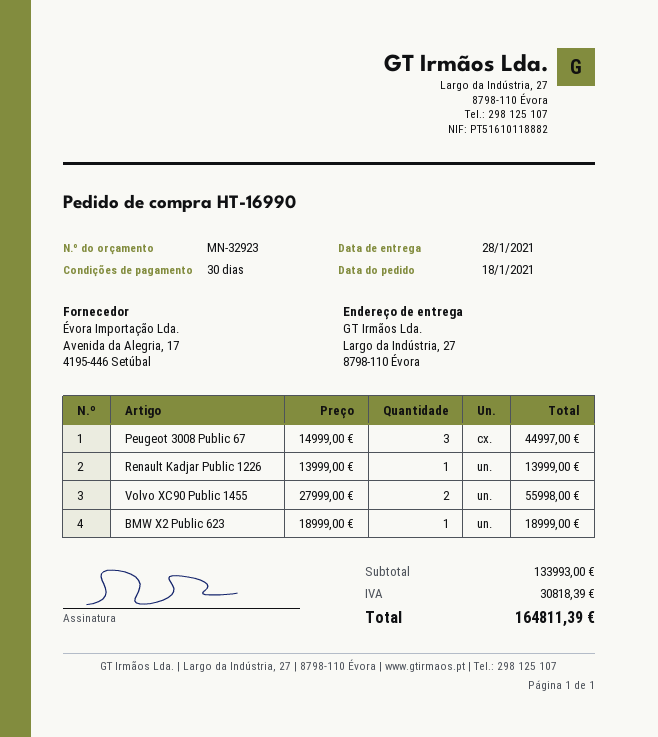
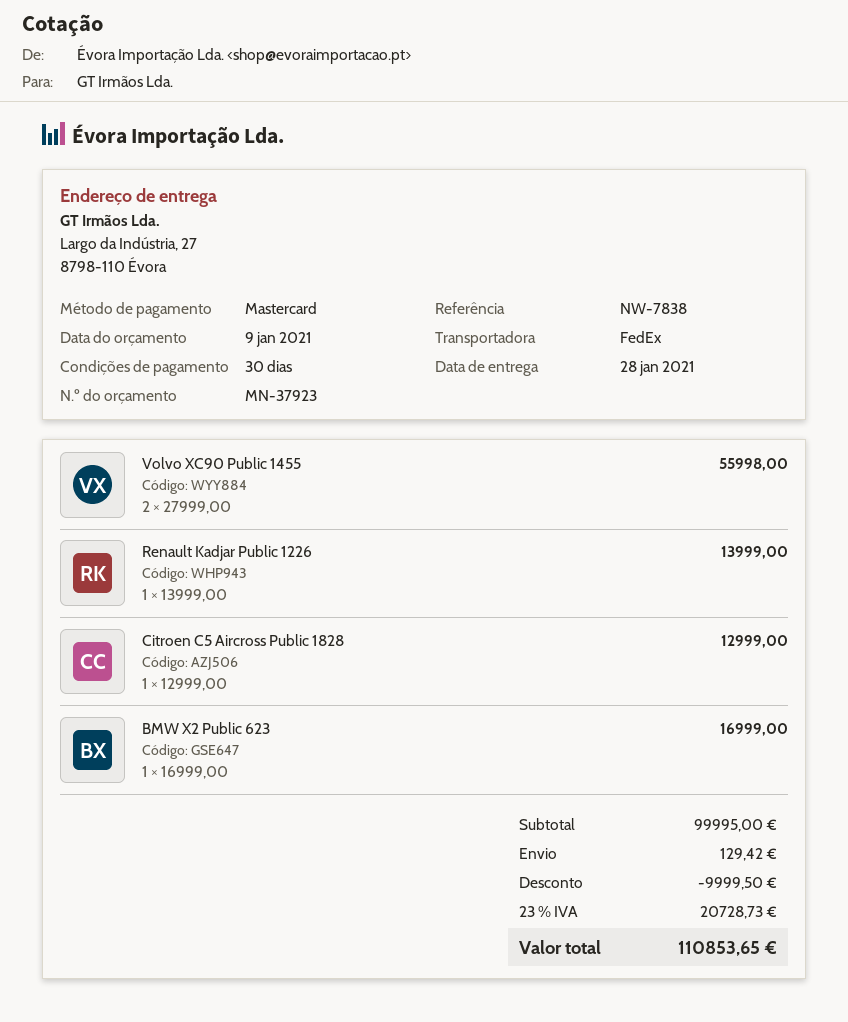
quote number: MN-32923 -> MN-37923
Peugeot 3008 Public 67: 3 x 14999.00 = 44997.00 -> none
BMW X2 Public 623: 1 x 18999.00 = 18999.00 -> 1 x 16999.00 = 16999.00
Citroen C5 Aircross Public 1828: none -> 1 x 12999.00 = 12999.00
subtotal: 133993.00 -> 99995.00
discount: none -> 9999.50
shipping: none -> 129.42
tax: 30818.39 -> 20728.73
total: 164811.39 -> 110853.65

